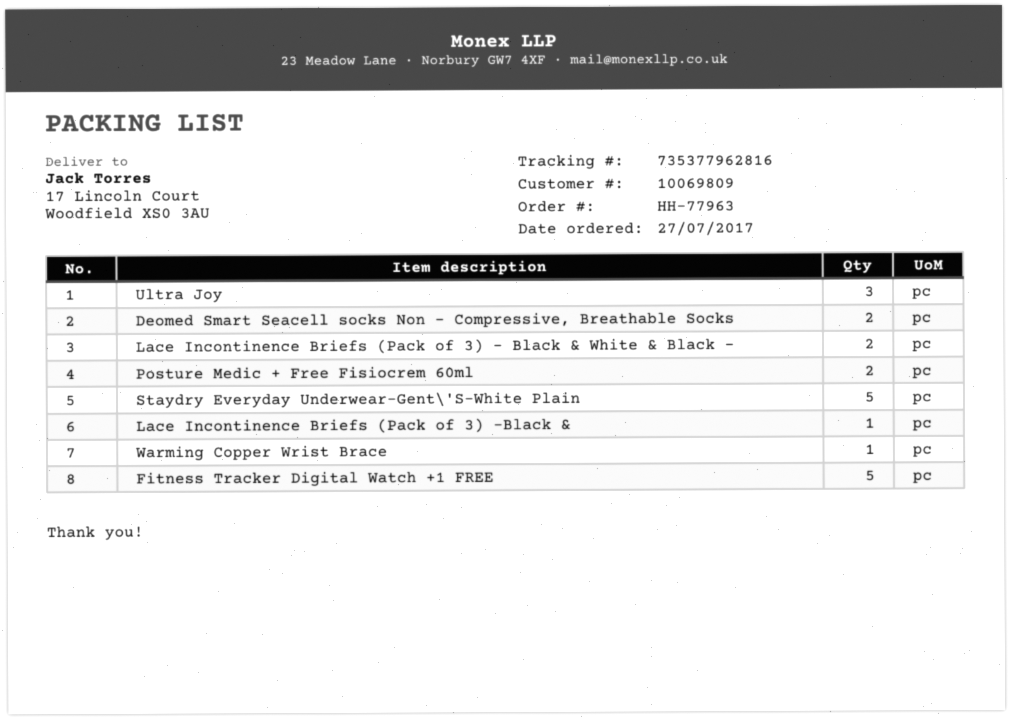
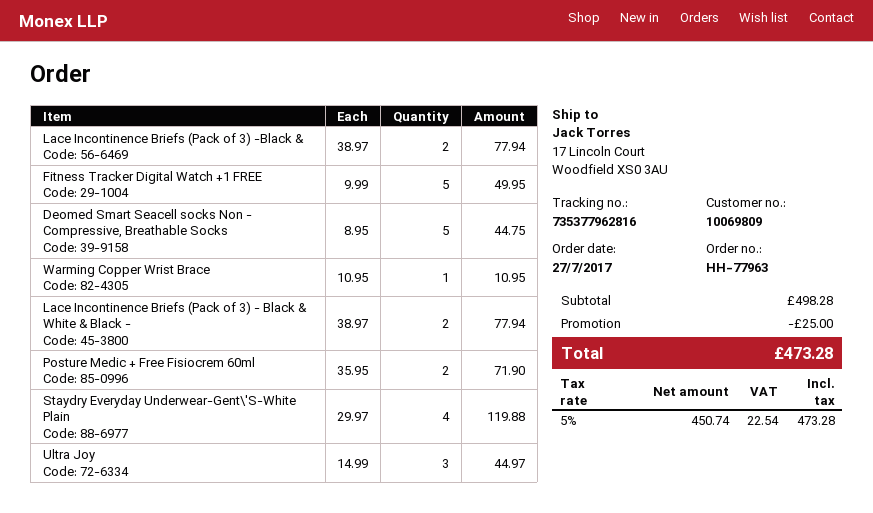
Deomed Smart Seacell socks Non - Compressive, Breathable Socks: 2 -> 5
Staydry Everyday Underwear-Gent\'S-White Plain: 5 -> 4
Lace Incontinence Briefs (Pack of 3) -Black &: 1 -> 2

